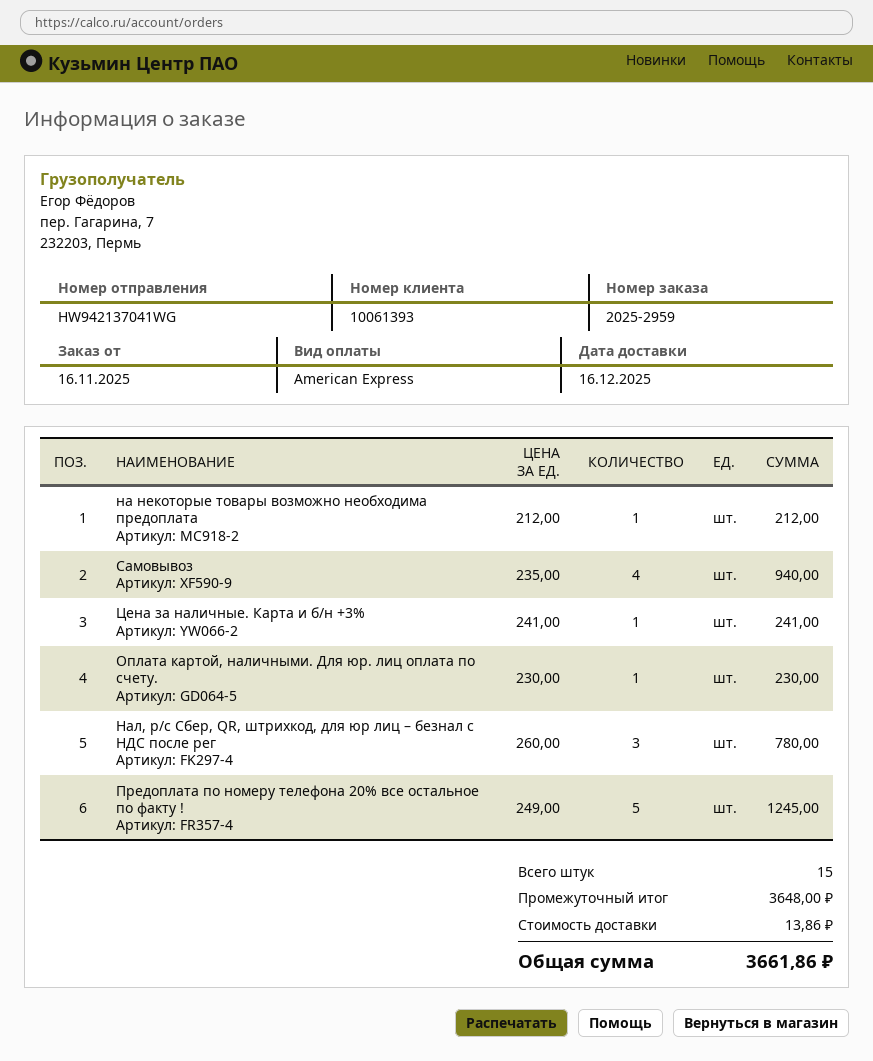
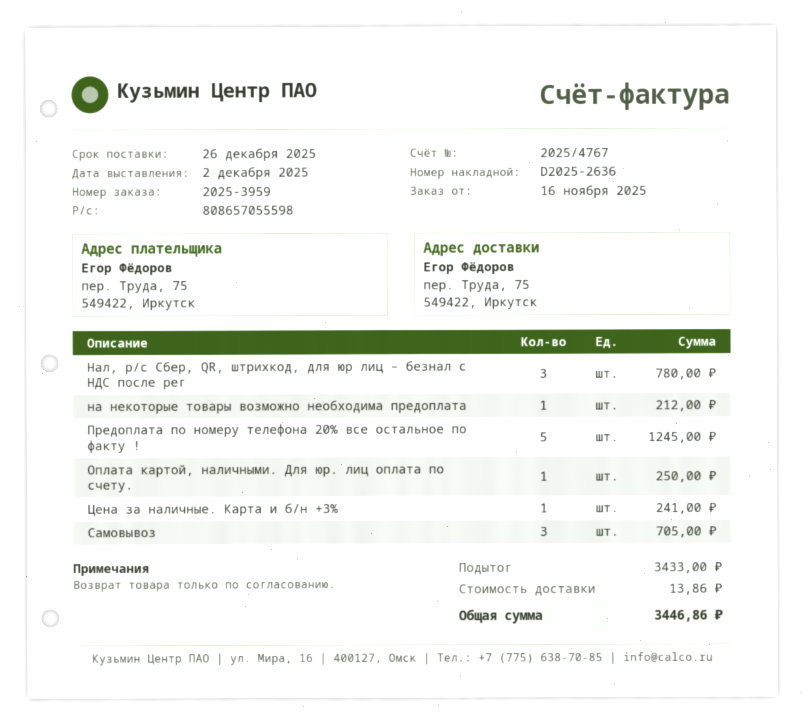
order number: 2025-2959 -> 2025-3959
delivery date: 2025-12-16 -> 2025-12-26
ship to: пер. Гагарина, 7, 232203, Пермь -> пер. Труда, 75, 549422, Иркутск
Самовывоз: 4 for 940.00 -> 3 for 705.00
Оплата картой, наличными. Для юр. лиц оплата по счету.: 1 for 230.00 -> 1 for 250.00
subtotal: 3648.00 -> 3433.00
total: 3661.86 -> 3446.86

